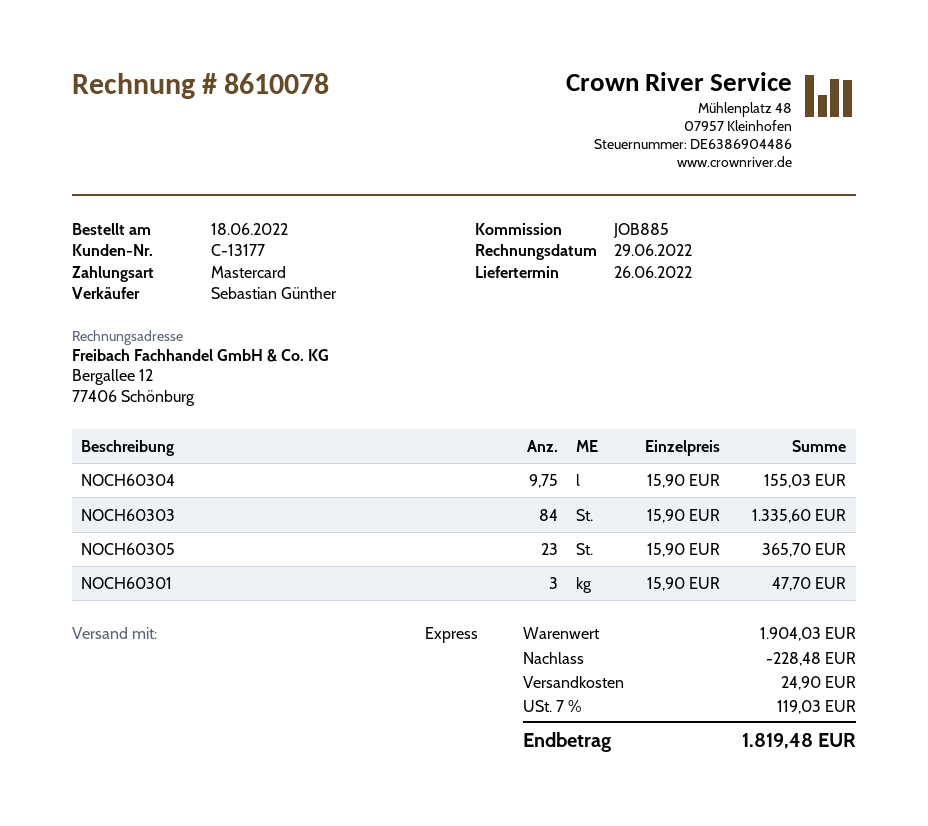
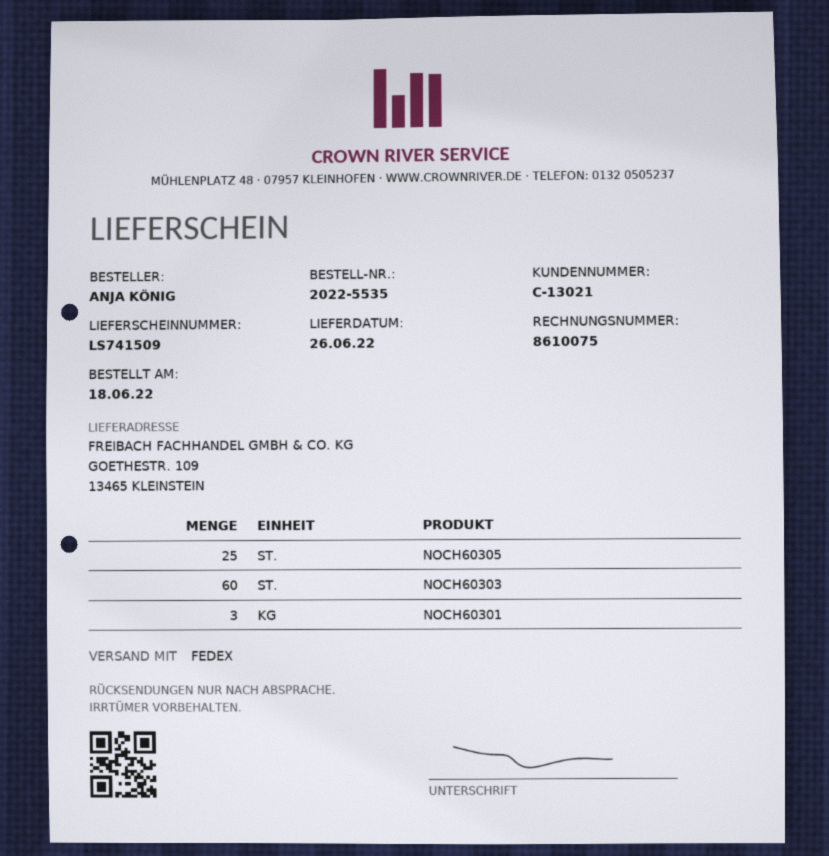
invoice number: 8610078 -> 8610075
customer number: C-13177 -> C-13021
shipping method: express -> FedEx
NOCH60304: 9.75 -> none
NOCH60303: 84 -> 60
NOCH60305: 23 -> 25

